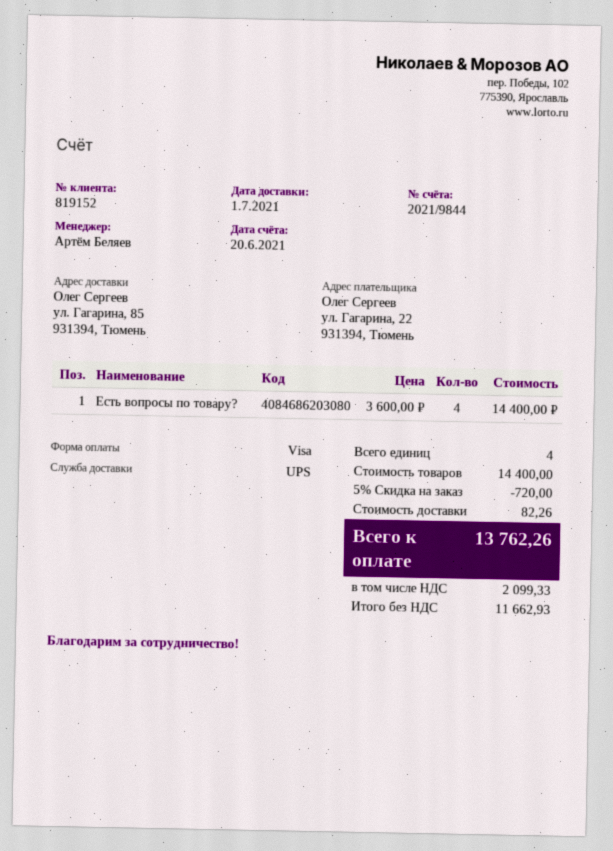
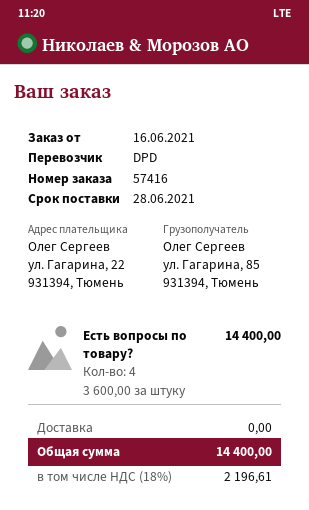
delivery date: 2021-07-01 -> 2021-06-28
shipping method: UPS -> DPD
discount: 5% = 720.00 -> none
shipping: 82.26 -> 0.00
tax: 2099.33 -> 2196.61
total: 13762.26 -> 14400.00

